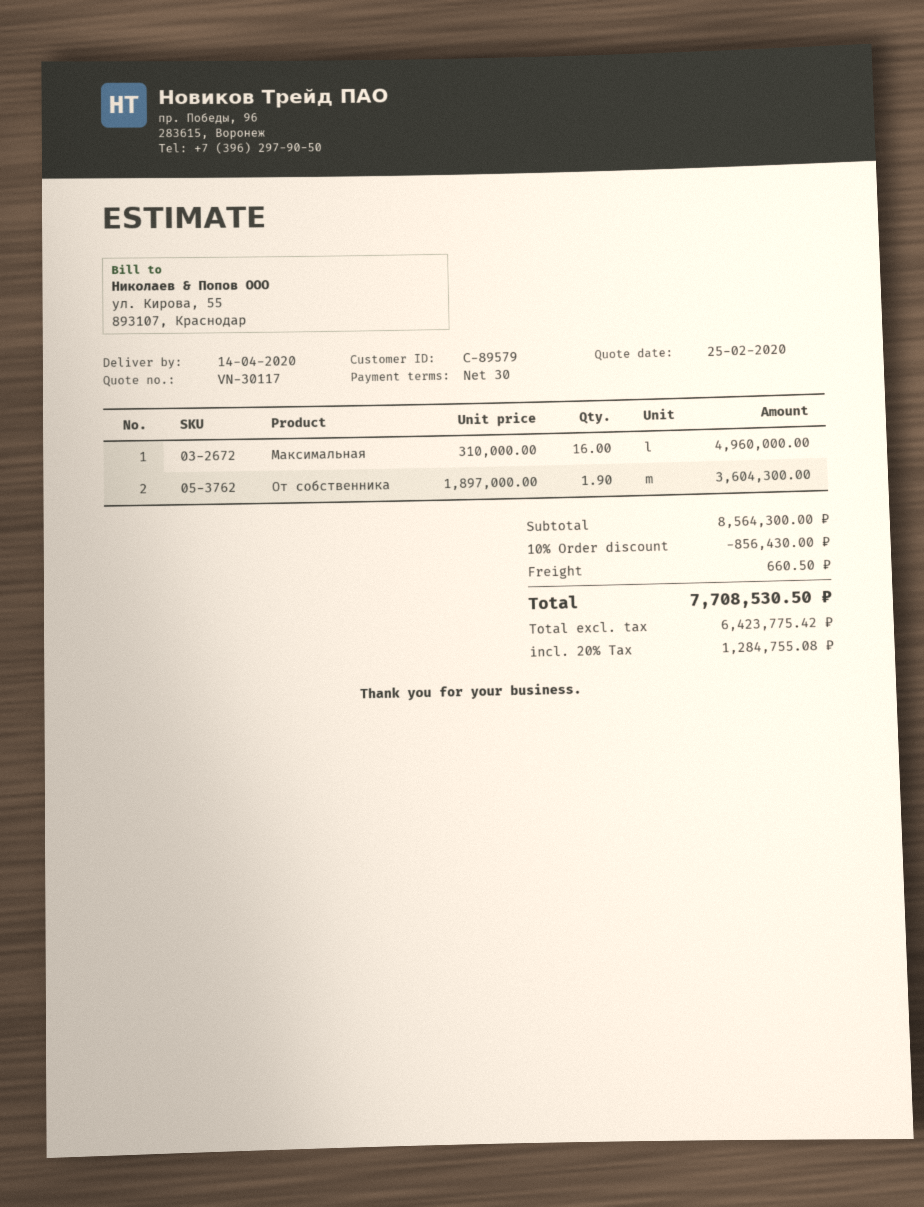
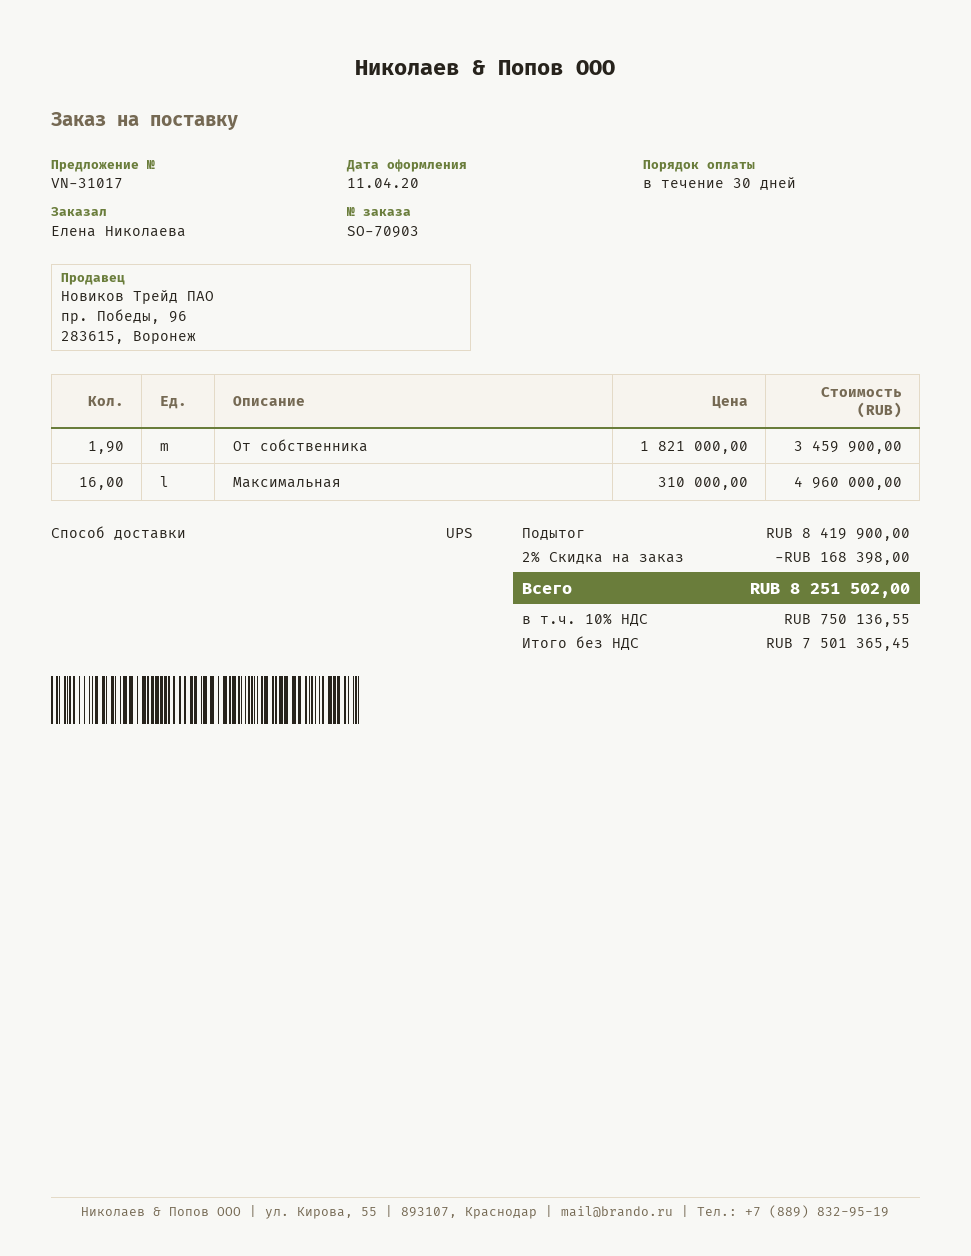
quote number: VN-30117 -> VN-31017
От собственника: 1.9 x 1897000.00 = 3604300.00 -> 1.9 x 1821000.00 = 3459900.00
subtotal: 8564300.00 -> 8419900.00
discount: 10% = 856430.00 -> 2% = 168398.00
shipping: 660.50 -> none
net: 6423775.42 -> 7501365.45
tax: 20% = 1284755.08 -> 10% = 750136.55
total: 7708530.50 -> 8251502.00

